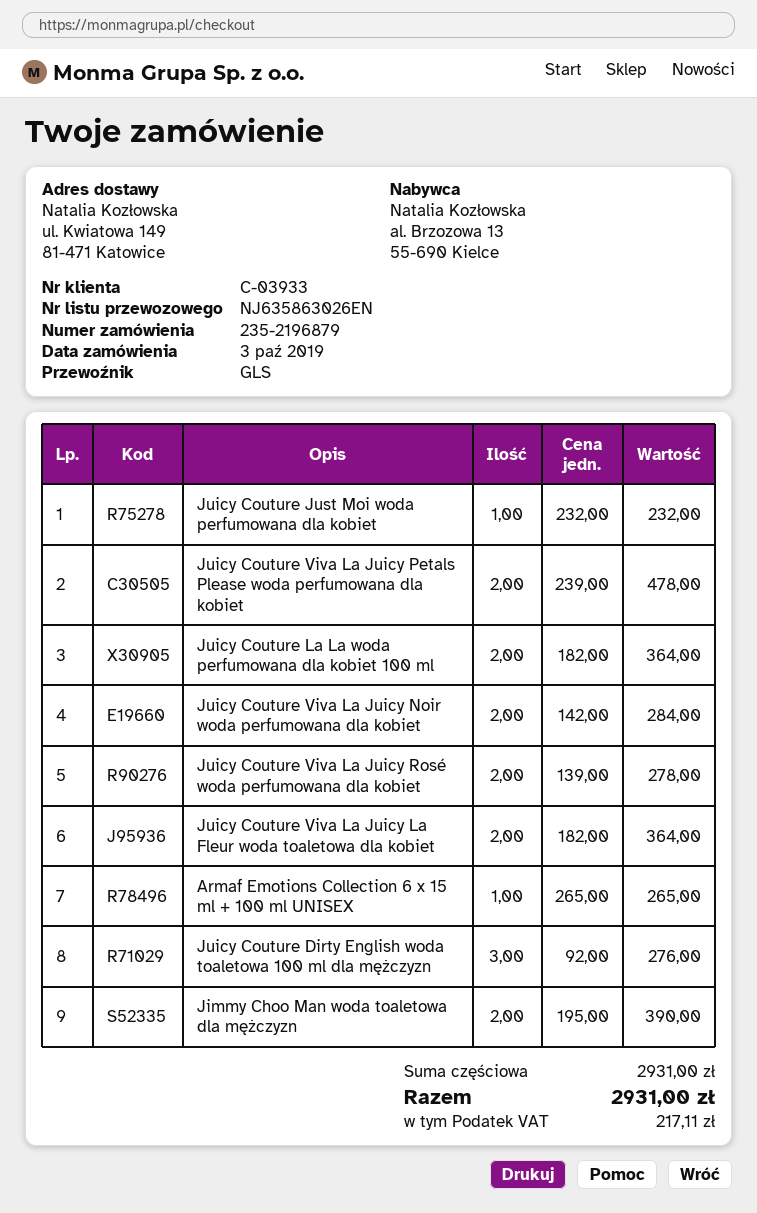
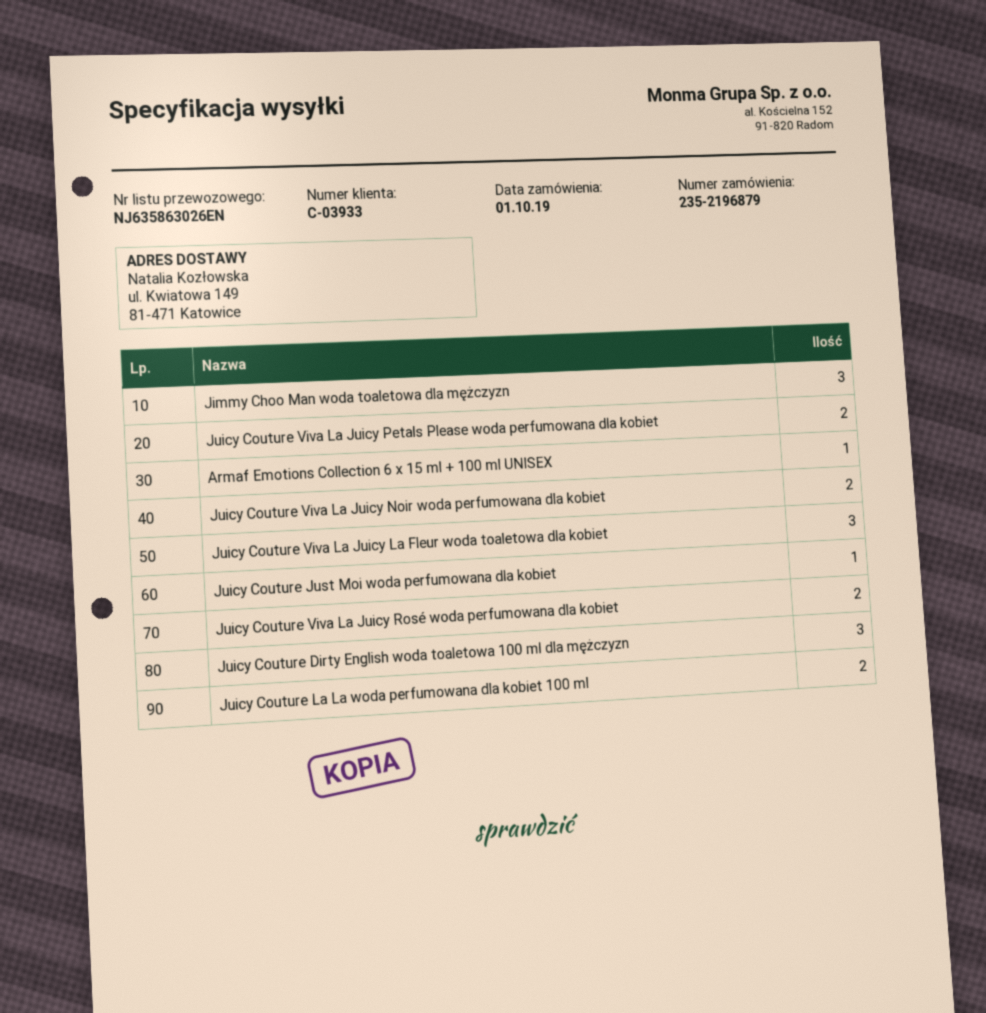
order date: 2019-10-03 -> 2019-10-01
Juicy Couture Viva La Juicy La Fleur woda toaletowa dla kobiet: 2 -> 3
Jimmy Choo Man woda toaletowa dla mężczyzn: 2 -> 3

